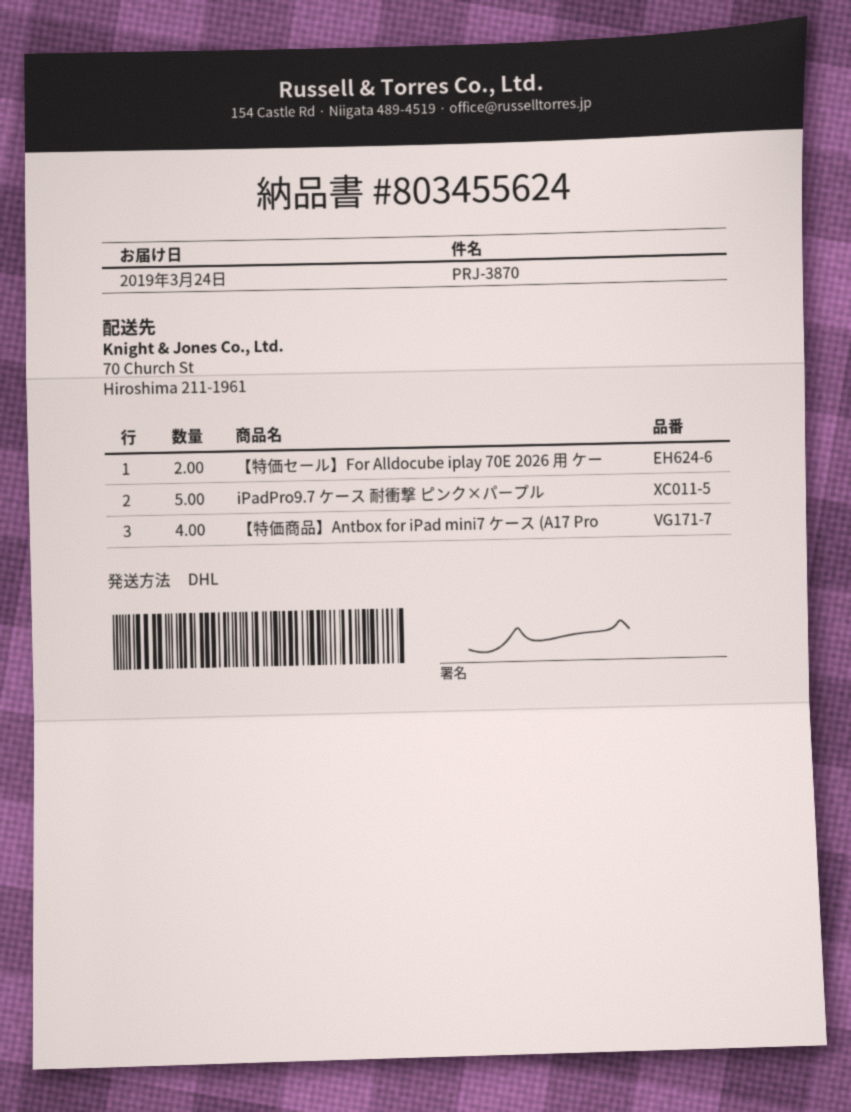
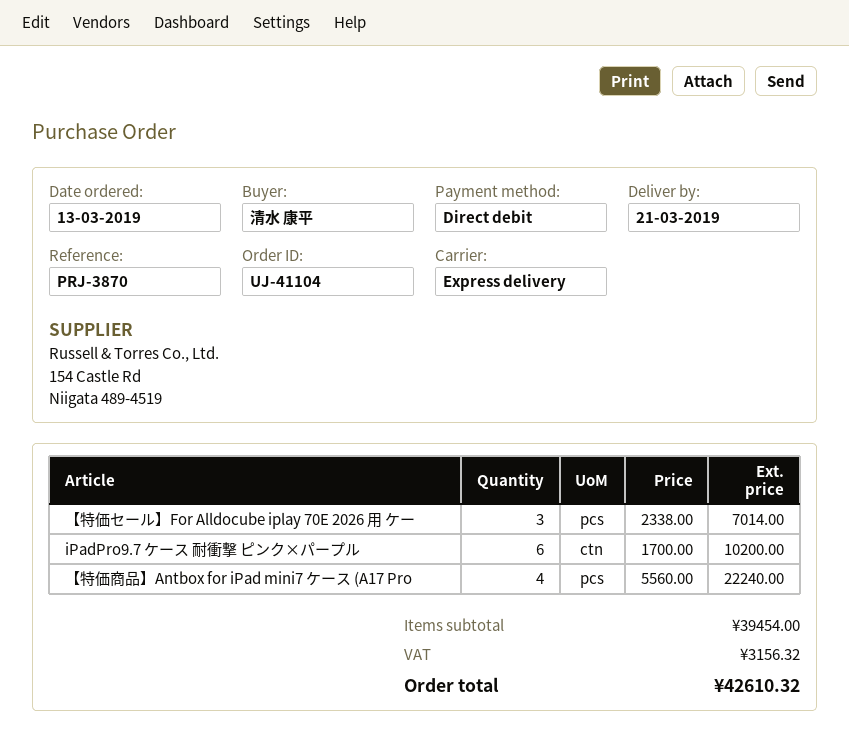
delivery date: 2019-03-24 -> 2019-03-21
shipping method: DHL -> express
【特価セール】For Alldocube iplay 70E 2026 用 ケー: 2 -> 3
iPadPro9.7 ケース 耐衝撃 ピンク×パープル: 5 -> 6

